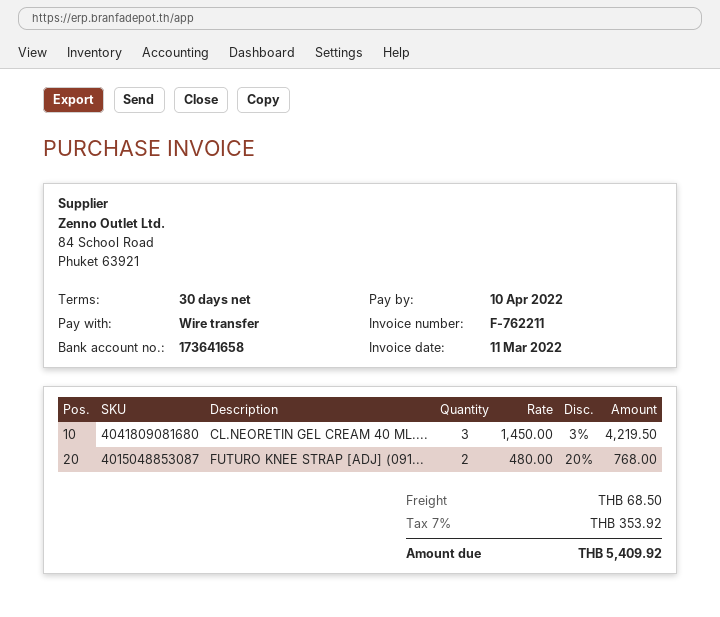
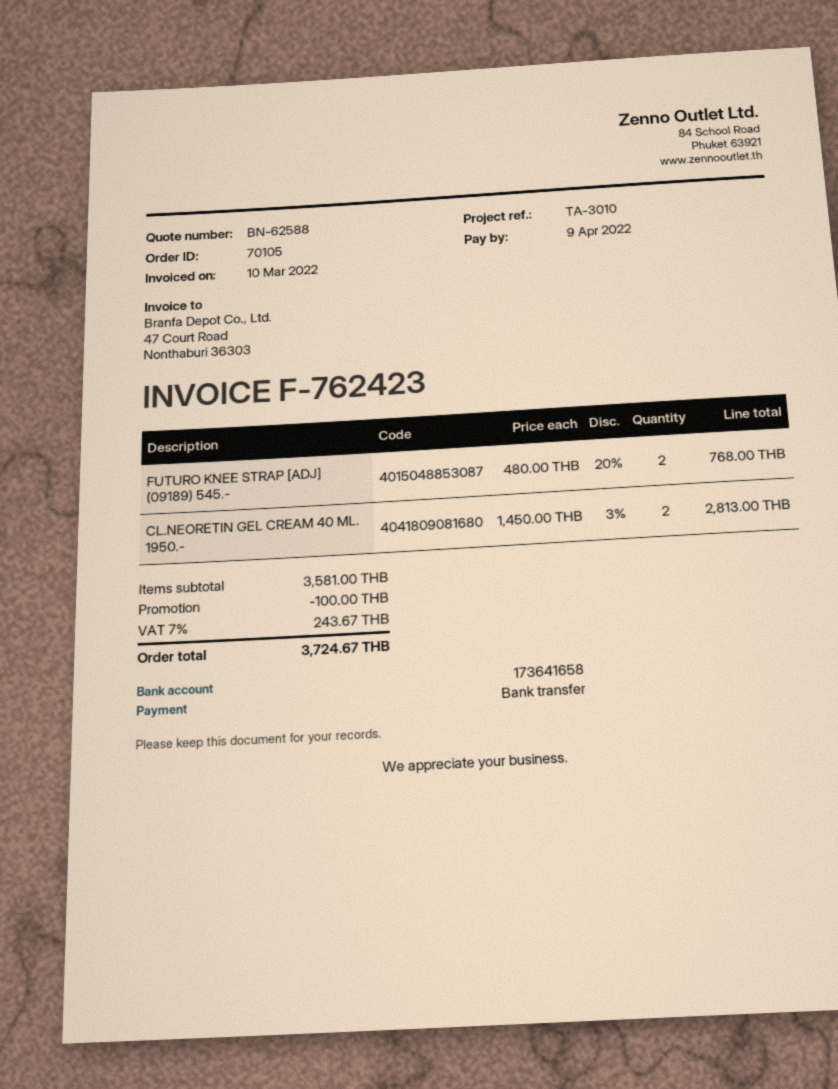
invoice number: F-762211 -> F-762423
invoice date: 2022-03-11 -> 2022-03-10
due date: 2022-04-10 -> 2022-04-09
CL.NEORETIN GEL CREAM 40 ML....: 3 x 1450.00 - 3% = 4219.50 -> 2 x 1450.00 - 3% = 2813.00
discount: none -> 100.00
shipping: 68.50 -> none
tax: 7% = 353.92 -> 7% = 243.67
total: 5409.92 -> 3724.67

